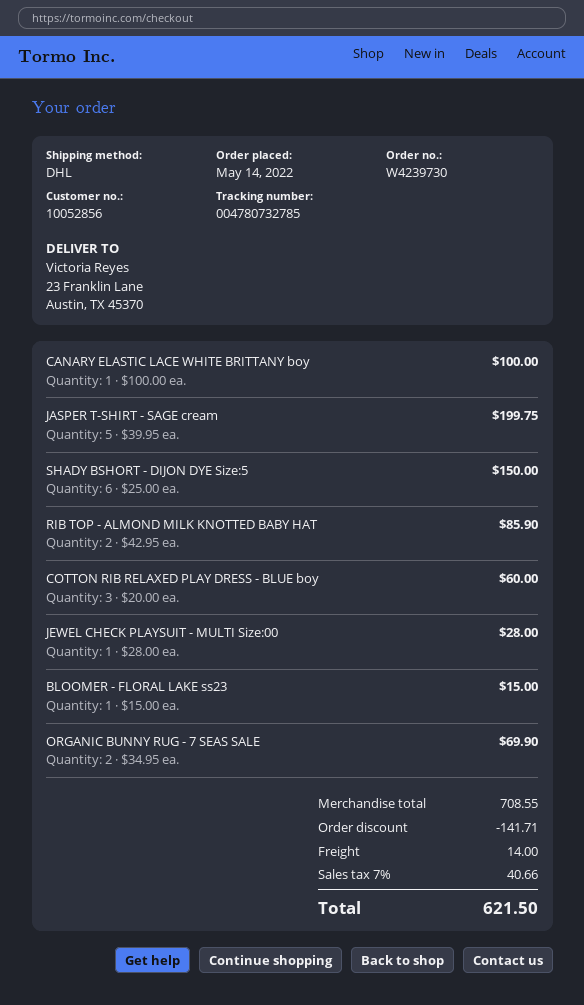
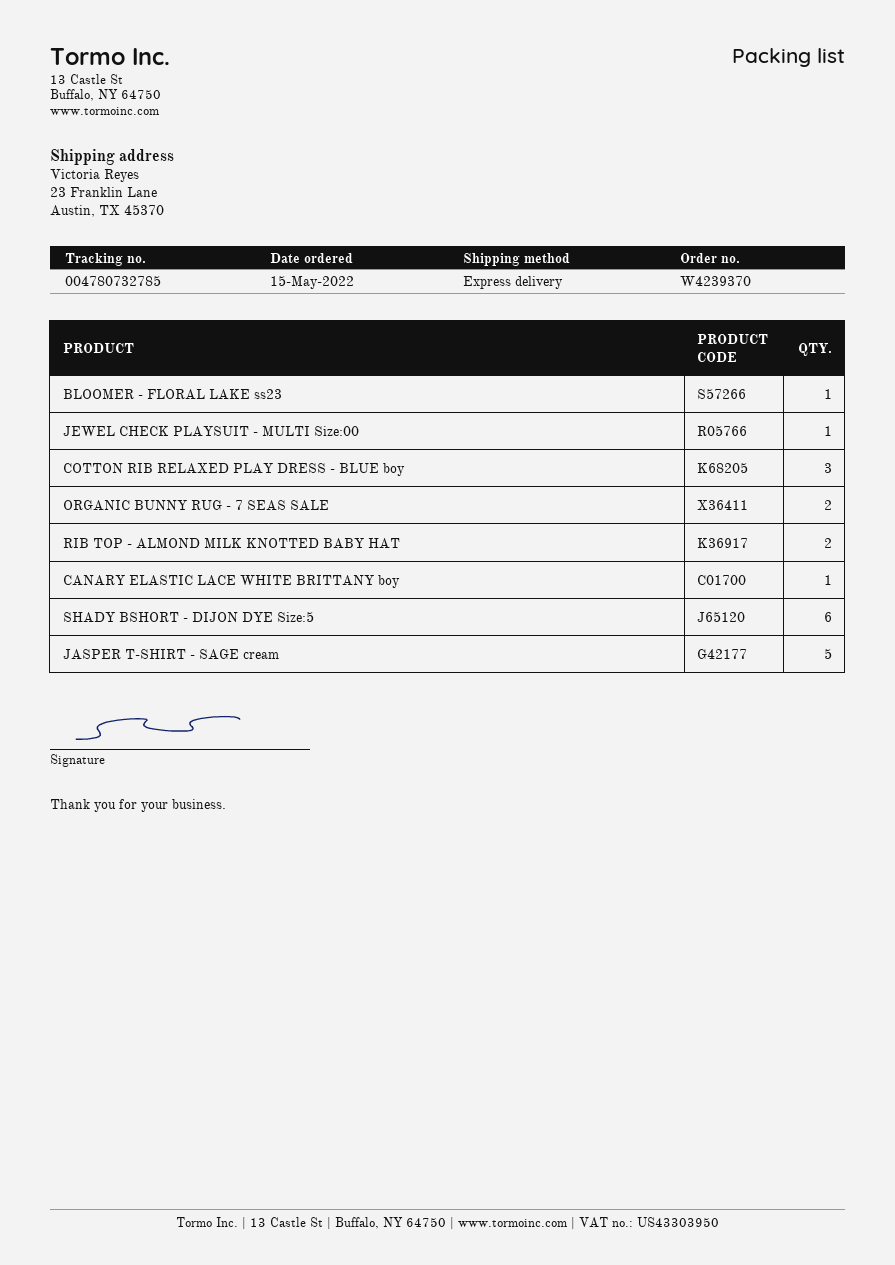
order number: W4239730 -> W4239370
order date: 2022-05-14 -> 2022-05-15
shipping method: DHL -> express

